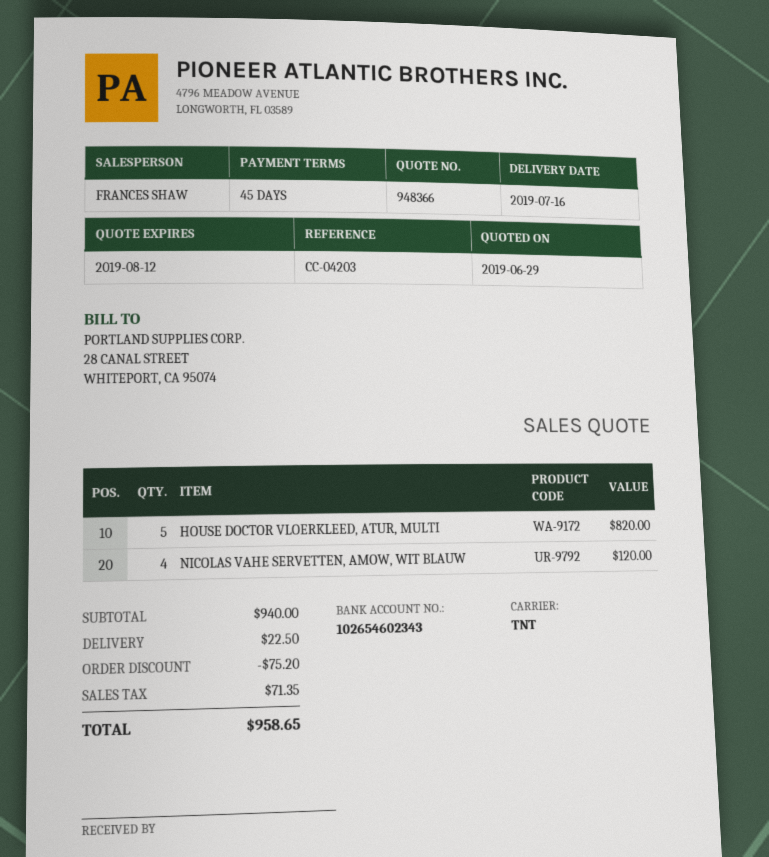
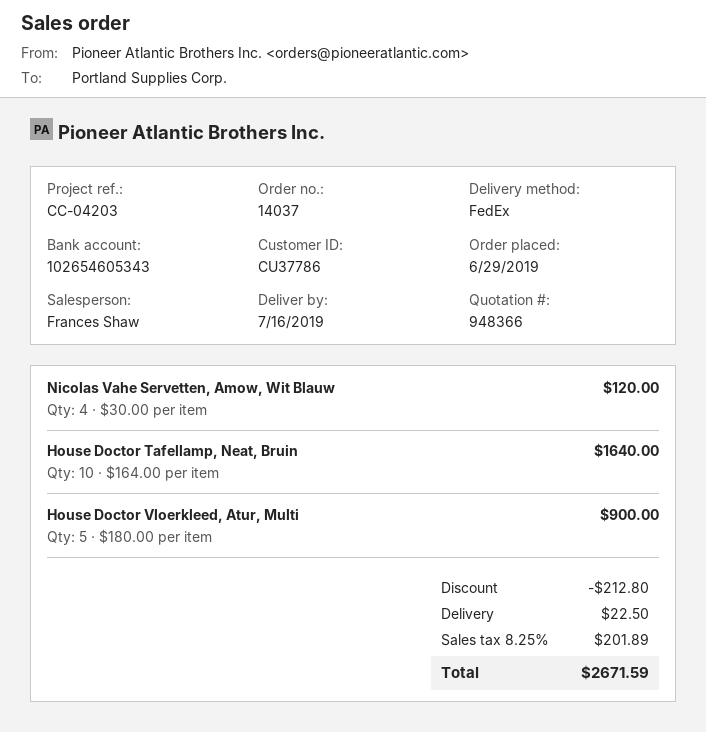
bank account: 102654602343 -> 102654605343
shipping method: TNT -> FedEx
HOUSE DOCTOR VLOERKLEED, ATUR, MULTI: 5 for 820.00 -> 5 for 900.00
House Doctor Tafellamp, Neat, Bruin: none -> 10 for 1640.00
discount: 75.20 -> 212.80
tax: 71.35 -> 201.89
total: 958.65 -> 2671.59

